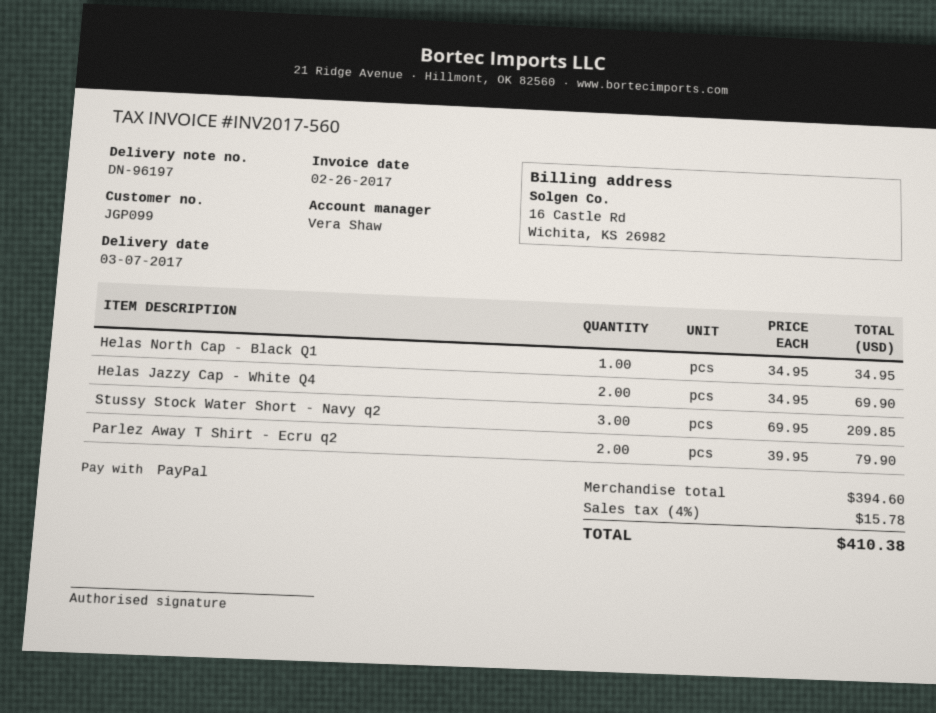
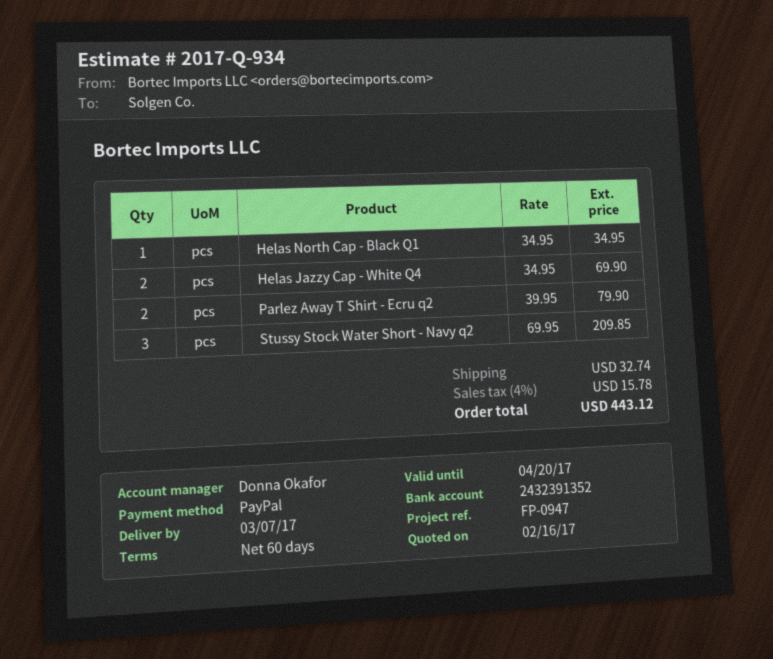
sales rep: Vera Shaw -> Donna Okafor
shipping: none -> 32.74
total: 410.38 -> 443.12

